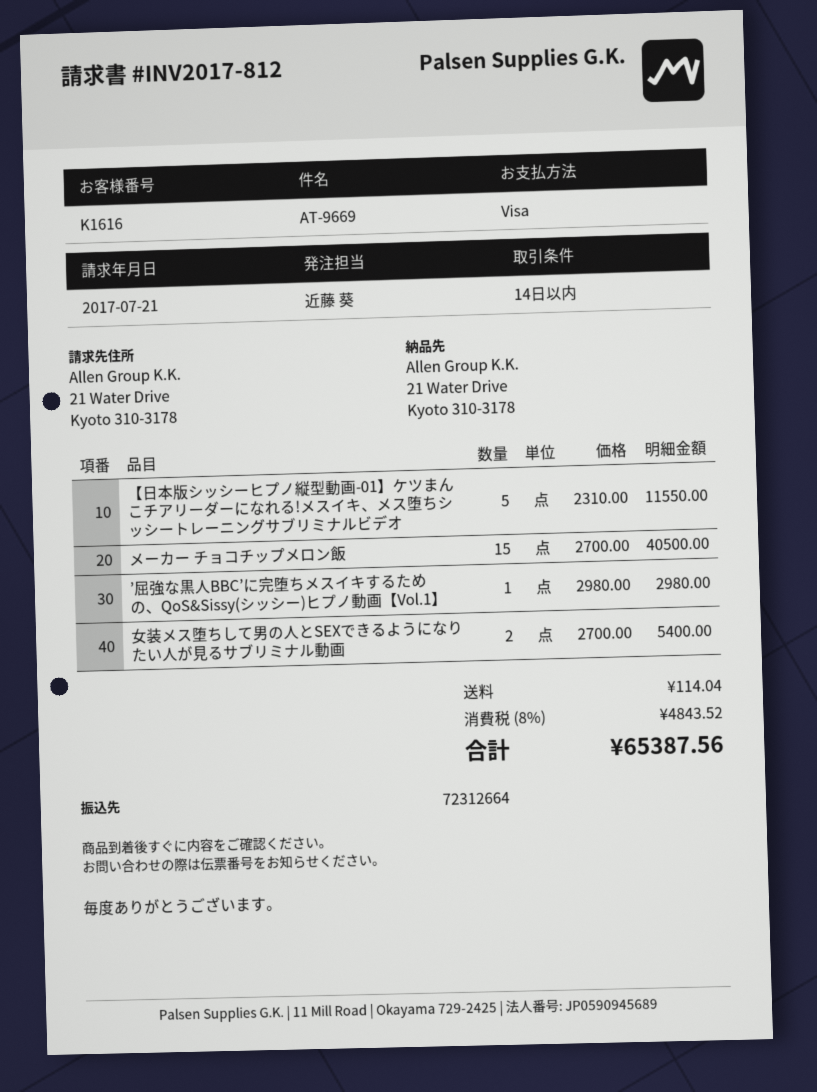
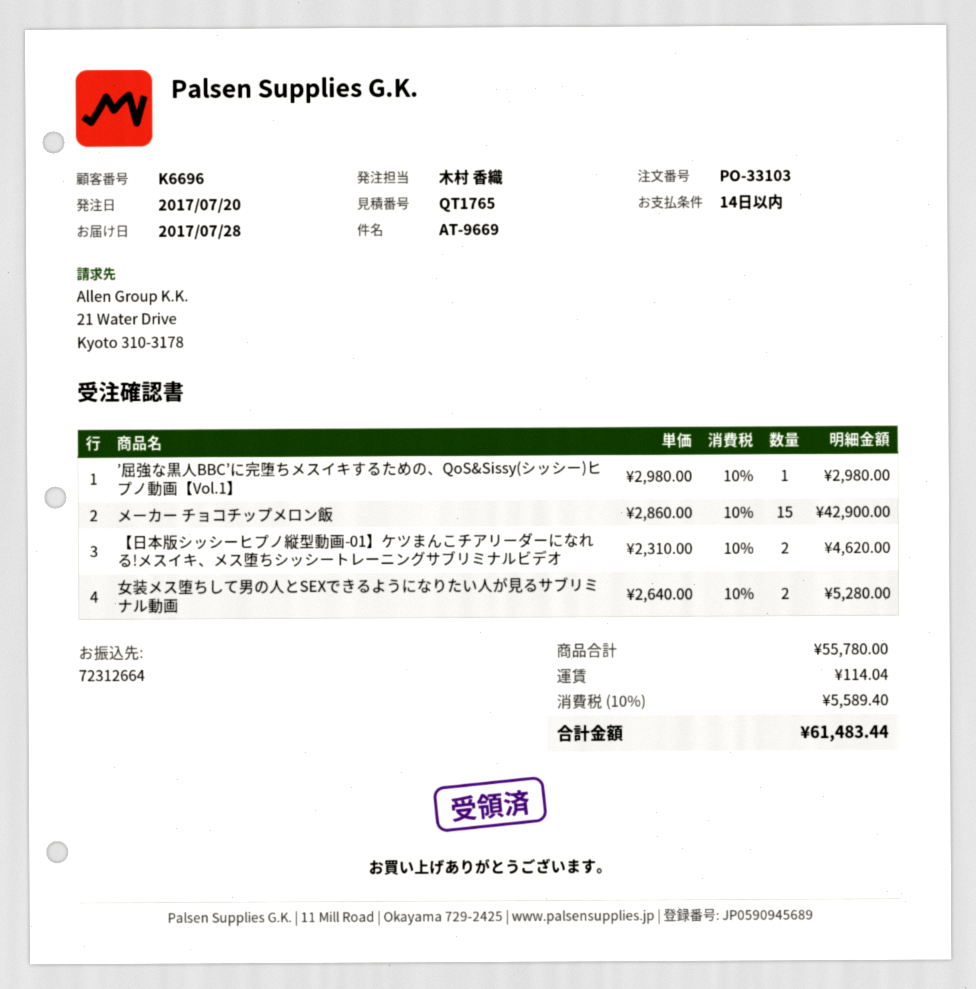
customer number: K1616 -> K6696
ordered by: 近藤 葵 -> 木村 香織
【日本版シッシーヒプノ縦型動画-01】ケツまんこチアリーダーになれる!メスイキ、メス堕ちシッシートレーニングサブリミナルビデオ: 5 x 2310.00 = 11550.00 -> 2 x 2310.00 = 4620.00
メーカー チョコチップメロン飯: 15 x 2700.00 = 40500.00 -> 15 x 2860.00 = 42900.00
女装メス堕ちして男の人とSEXできるようになりたい人が見るサブリミナル動画: 2 x 2700.00 = 5400.00 -> 2 x 2640.00 = 5280.00
tax: 8% = 4843.52 -> 10% = 5589.40
total: 65387.56 -> 61483.44

